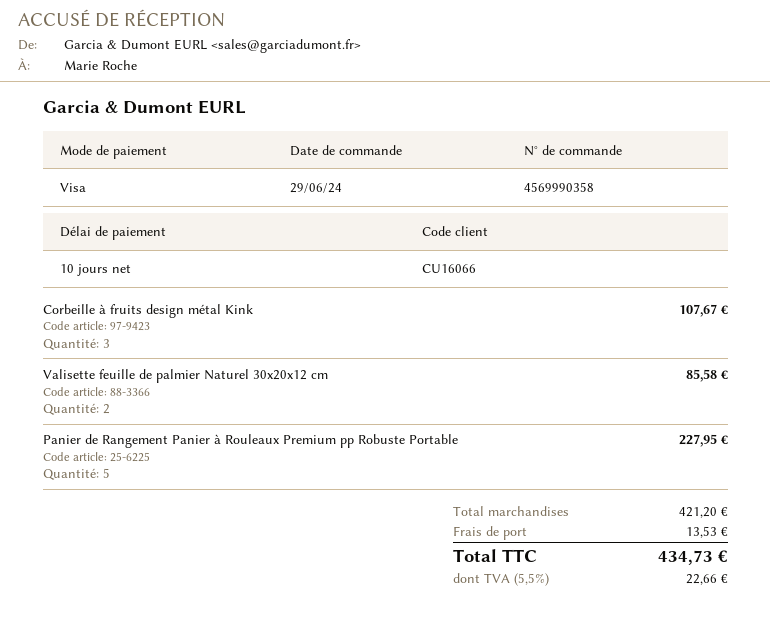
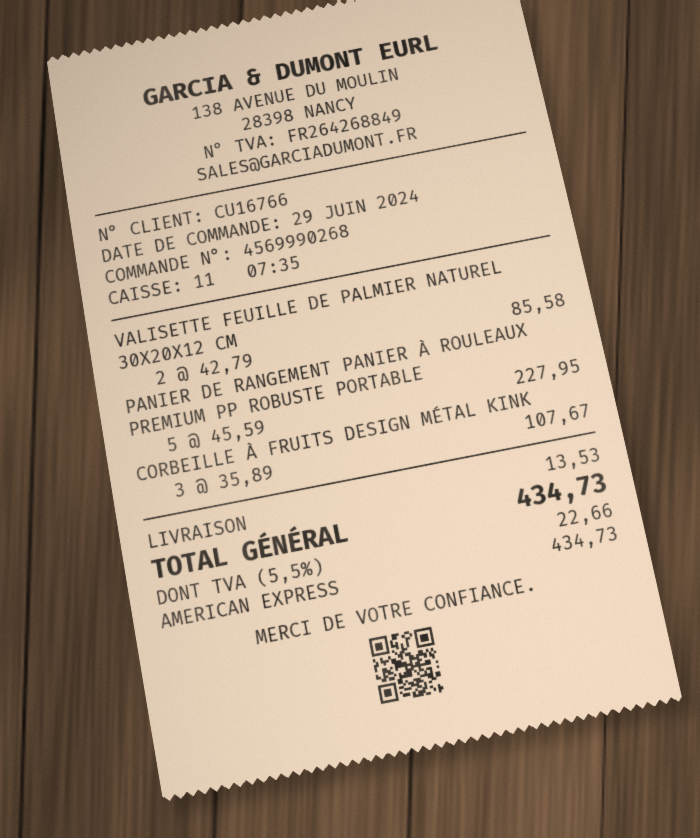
order number: 4569990358 -> 4569990268
customer number: CU16066 -> CU16766
payment method: Visa -> American Express

